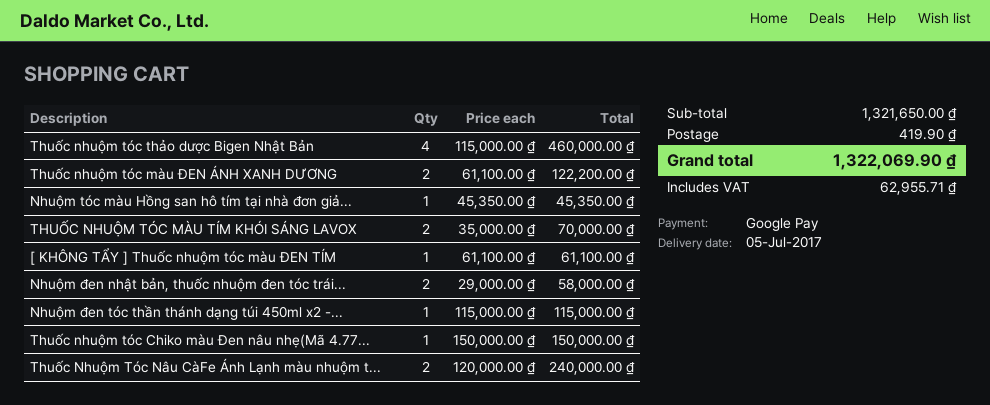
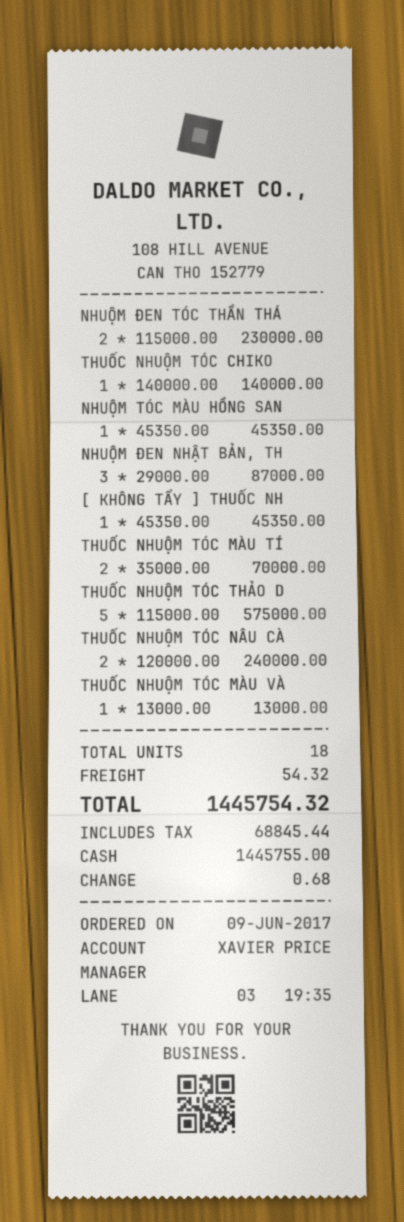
payment method: Google Pay -> cash
Thuốc nhuộm tóc thảo dược Bigen Nhật Bản: 4 x 115000.00 = 460000.00 -> 5 x 115000.00 = 575000.00
Thuốc nhuộm tóc màu ĐEN ÁNH XANH DƯƠNG: 2 x 61100.00 = 122200.00 -> none
[ KHÔNG TẨY ] Thuốc nhuộm tóc màu ĐEN TÍM: 1 x 61100.00 = 61100.00 -> 1 x 45350.00 = 45350.00
Nhuộm đen nhật bản, thuốc nhuộm đen tóc trái...: 2 x 29000.00 = 58000.00 -> 3 x 29000.00 = 87000.00
Nhuộm đen tóc thần thánh dạng túi 450ml x2 -...: 1 x 115000.00 = 115000.00 -> 2 x 115000.00 = 230000.00
Thuốc nhuộm tóc Chiko màu Đen nâu nhẹ(Mã 4.77...: 1 x 150000.00 = 150000.00 -> 1 x 140000.00 = 140000.00
THUỐC NHUỘM TÓC MÀU VÀ: none -> 1 x 13000.00 = 13000.00
shipping: 419.90 -> 54.32
tax: 62955.71 -> 68845.44
total: 1322069.90 -> 1445754.32

